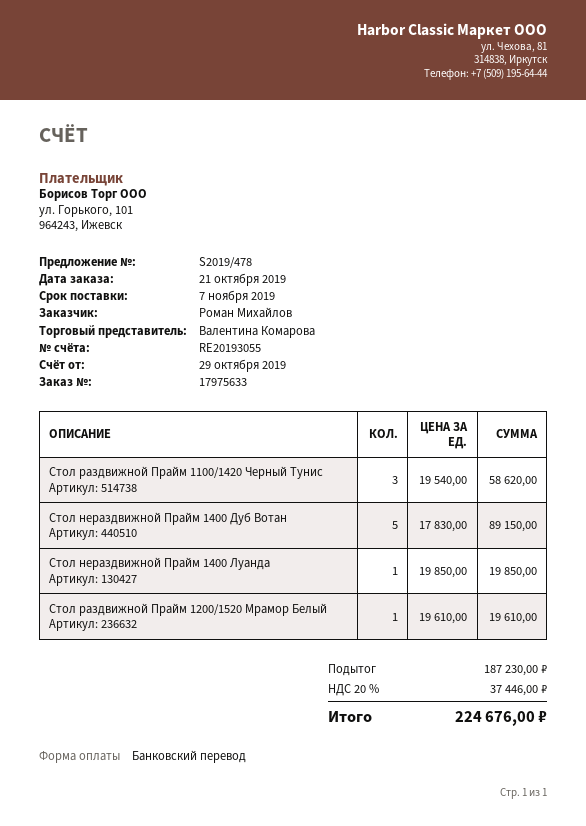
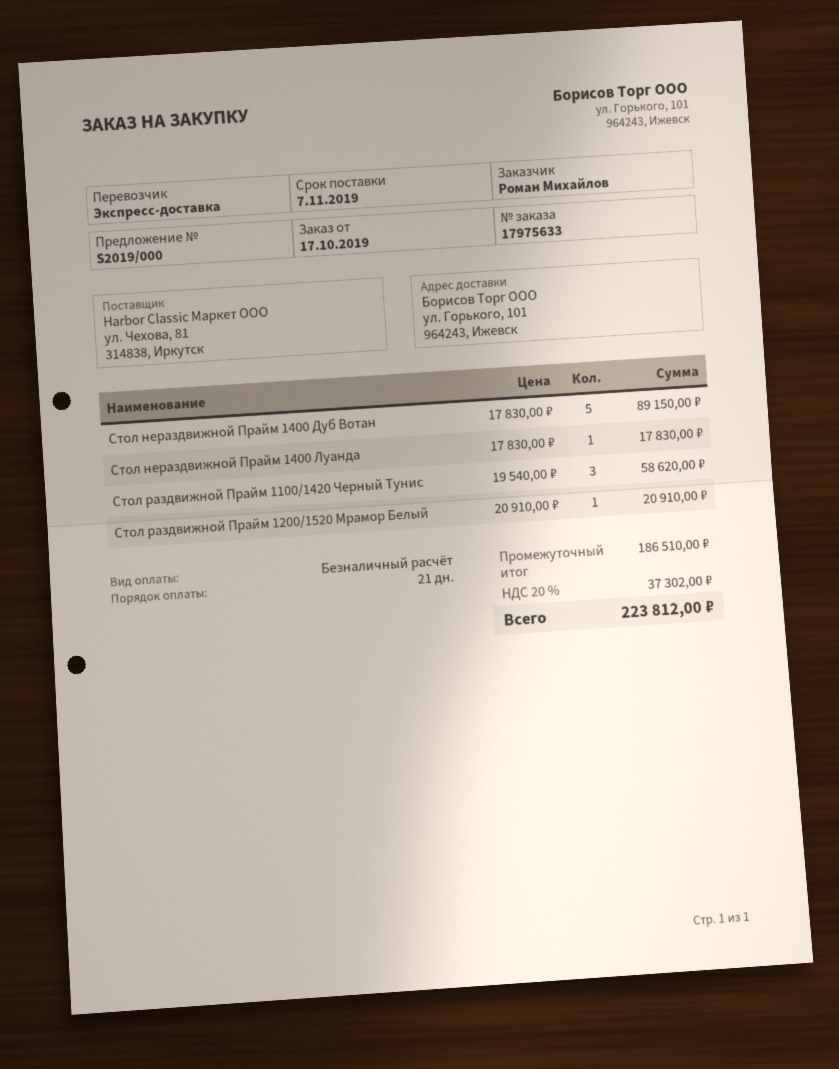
quote number: S2019/478 -> S2019/000
order date: 2019-10-21 -> 2019-10-17
Стол нераздвижной Прайм 1400 Луанда: 1 x 19850.00 = 19850.00 -> 1 x 17830.00 = 17830.00
Стол раздвижной Прайм 1200/1520 Мрамор Белый: 1 x 19610.00 = 19610.00 -> 1 x 20910.00 = 20910.00
subtotal: 187230.00 -> 186510.00
tax: 20% = 37446.00 -> 20% = 37302.00
total: 224676.00 -> 223812.00

